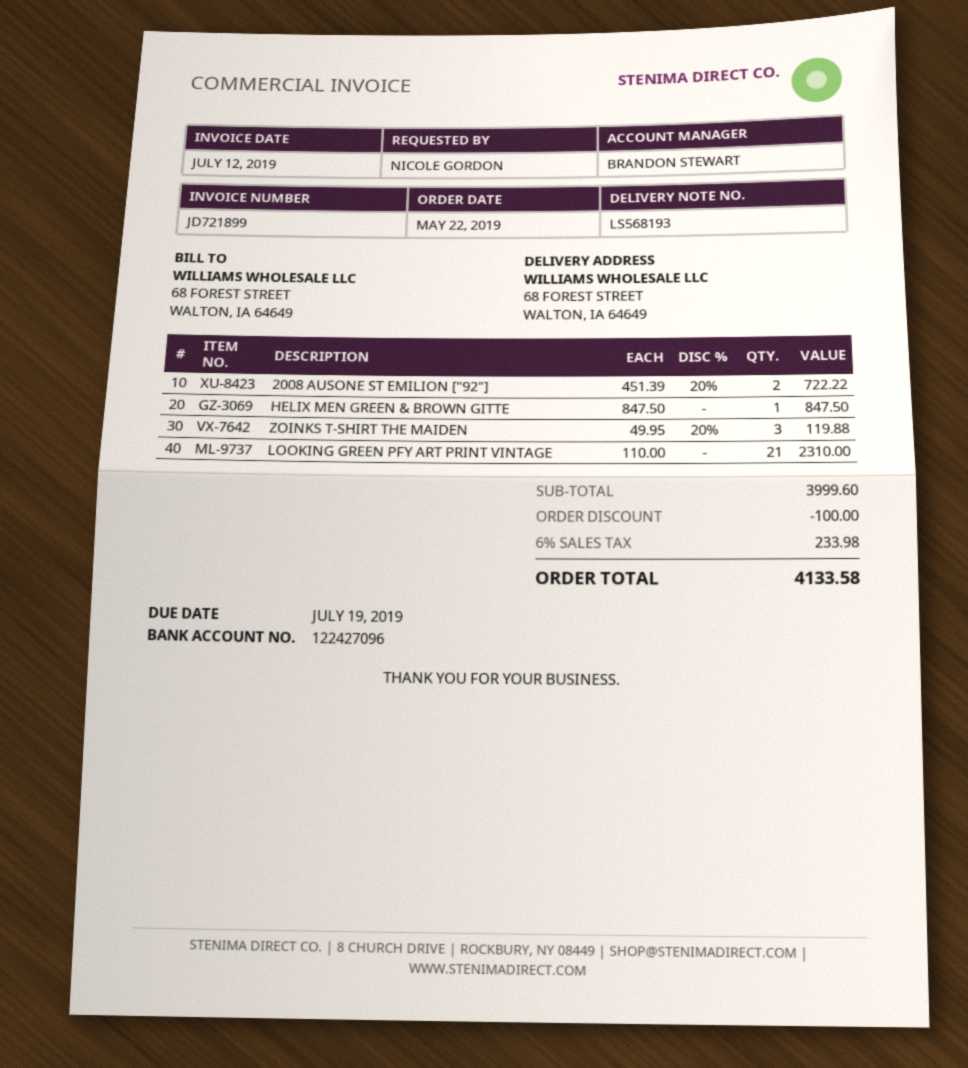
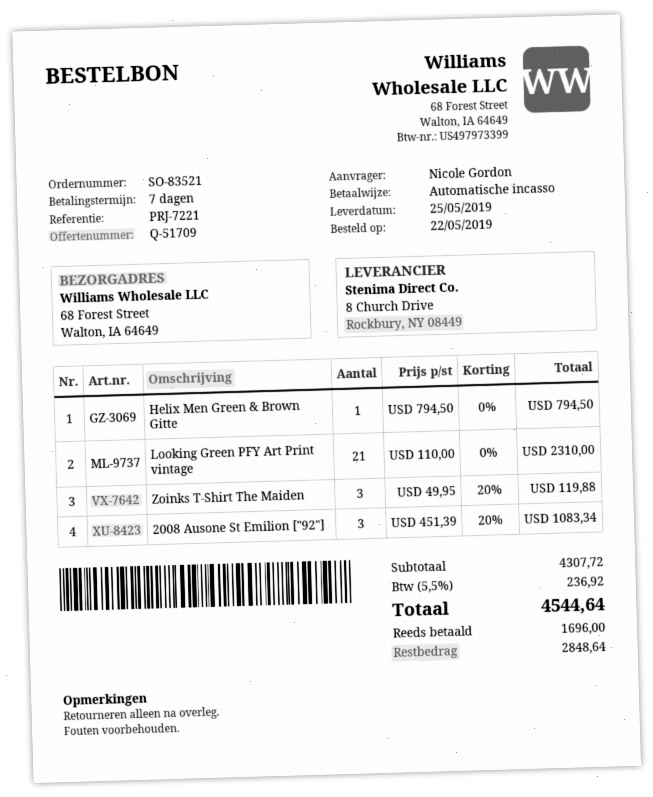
2008 AUSONE ST EMILION ["92"]: 2 x 451.39 - 20% = 722.22 -> 3 x 451.39 - 20% = 1083.34
HELIX MEN GREEN & BROWN GITTE: 1 x 847.50 = 847.50 -> 1 x 794.50 = 794.50
subtotal: 3999.60 -> 4307.72
discount: 100.00 -> none
tax: 6% = 233.98 -> 5.5% = 236.92
total: 4133.58 -> 4544.64

